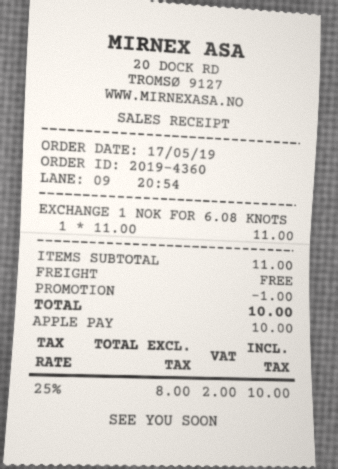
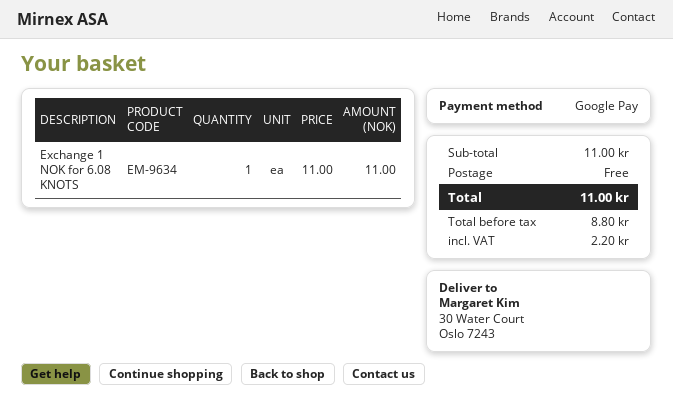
payment method: Apple Pay -> Google Pay
discount: 1.00 -> none
net: 8.00 -> 8.80
tax: 2.00 -> 2.20
total: 10.00 -> 11.00

